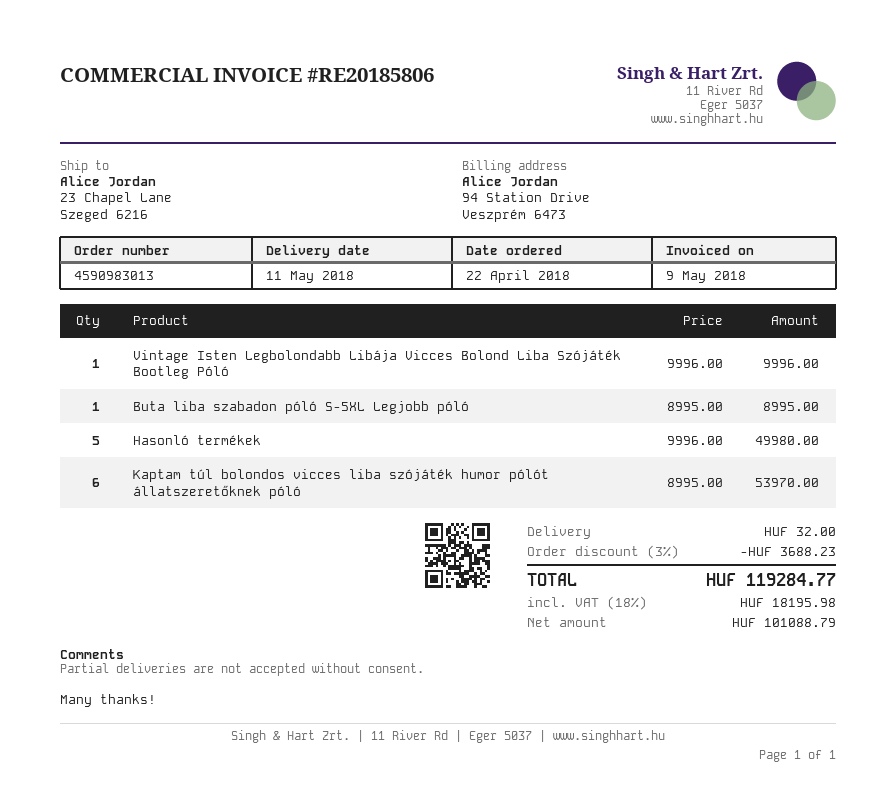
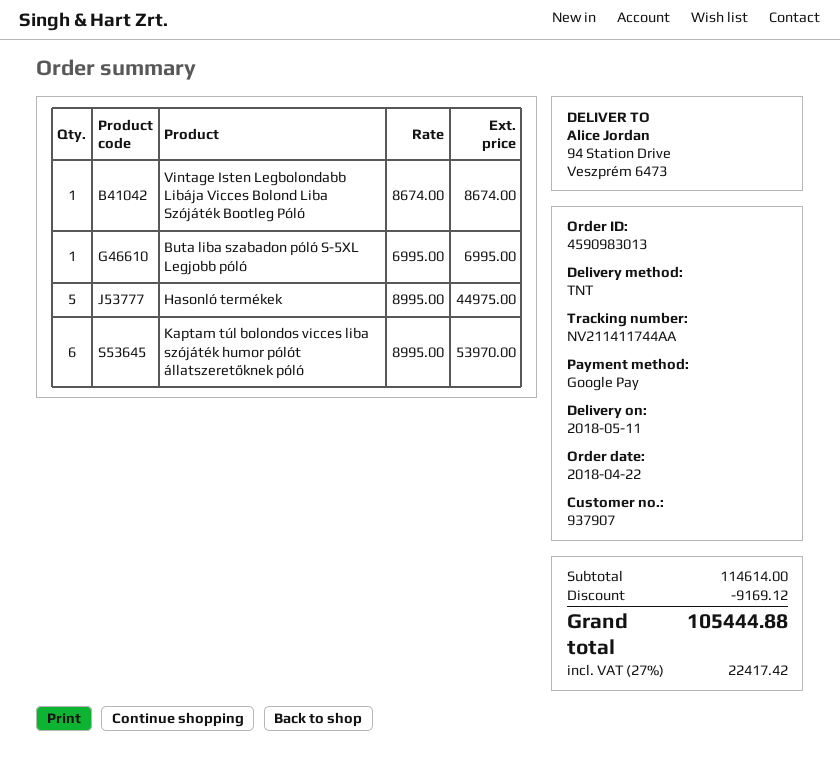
ship to: 23 Chapel Lane, Szeged 6216 -> 94 Station Drive, Veszprém 6473
Vintage Isten Legbolondabb Libája Vicces Bolond Liba Szójáték Bootleg Póló: 1 x 9996.00 = 9996.00 -> 1 x 8674.00 = 8674.00
Buta liba szabadon póló S-5XL Legjobb póló: 1 x 8995.00 = 8995.00 -> 1 x 6995.00 = 6995.00
Hasonló termékek: 5 x 9996.00 = 49980.00 -> 5 x 8995.00 = 44975.00
discount: 3688.23 -> 9169.12
shipping: 32.00 -> none
tax: 18% = 18195.98 -> 27% = 22417.42
total: 119284.77 -> 105444.88

